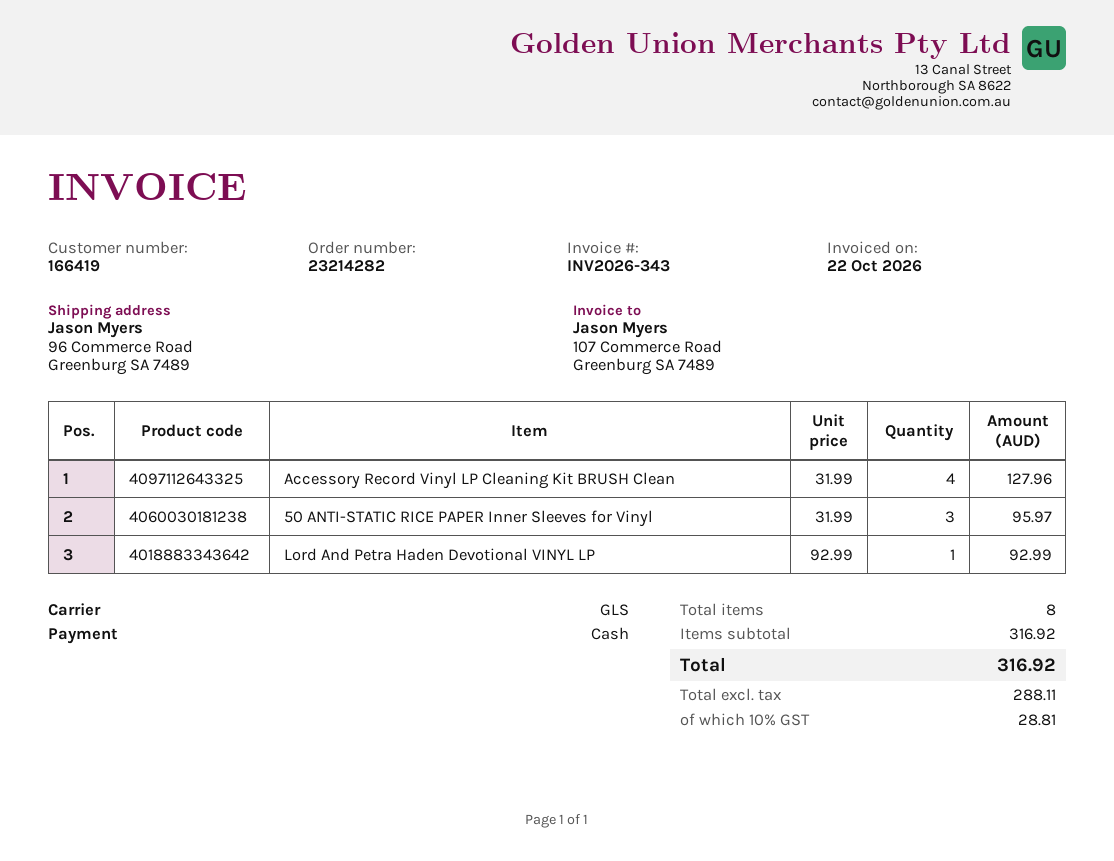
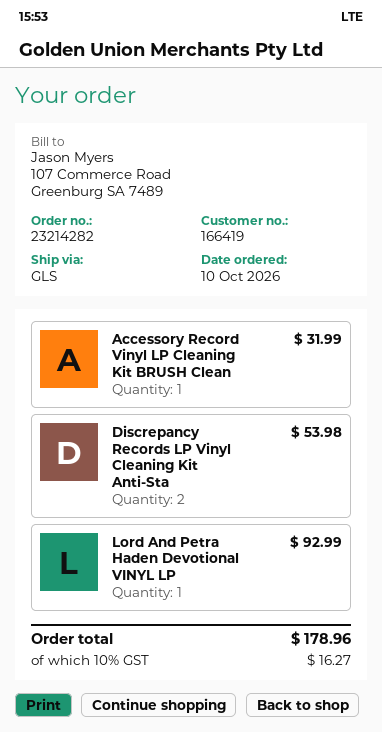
Accessory Record Vinyl LP Cleaning Kit BRUSH Clean: 4 for 127.96 -> 1 for 31.99
50 ANTI-STATIC RICE PAPER Inner Sleeves for Vinyl: 3 for 95.97 -> none
Discrepancy Records LP Vinyl Cleaning Kit Anti-Sta: none -> 2 for 53.98
tax: 10% = 28.81 -> 10% = 16.27
total: 316.92 -> 178.96

